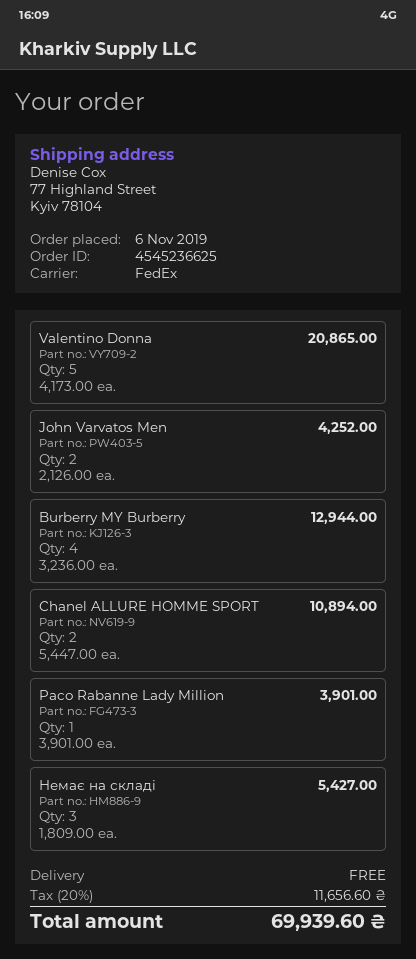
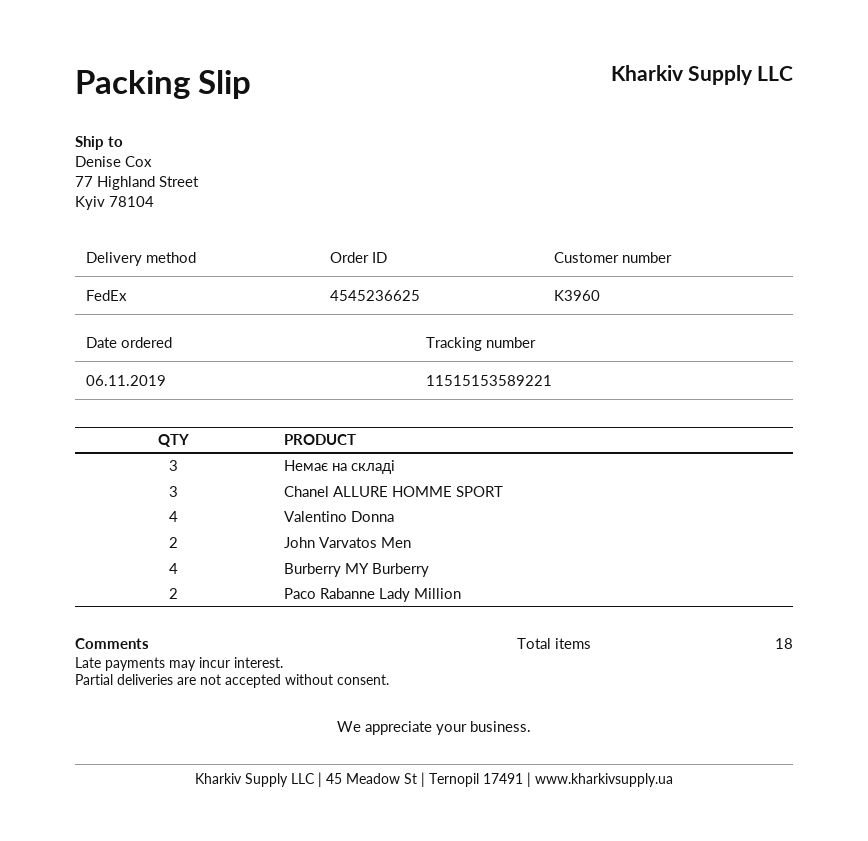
Valentino Donna: 5 -> 4
Chanel ALLURE HOMME SPORT: 2 -> 3
Paco Rabanne Lady Million: 1 -> 2

